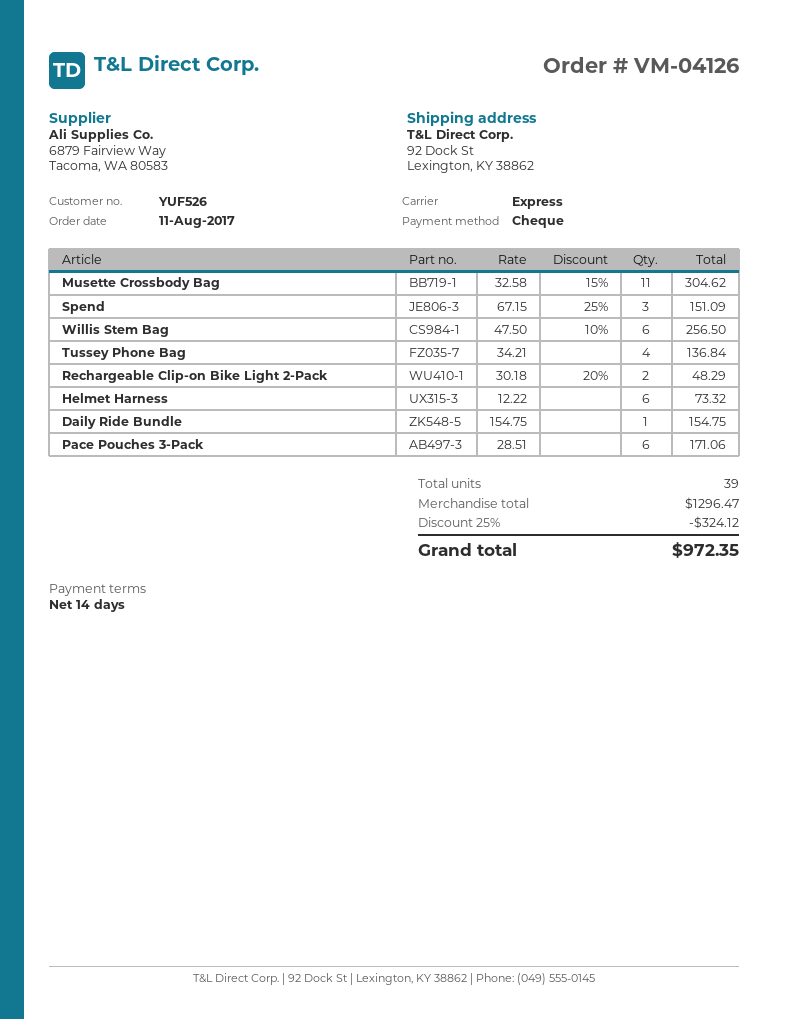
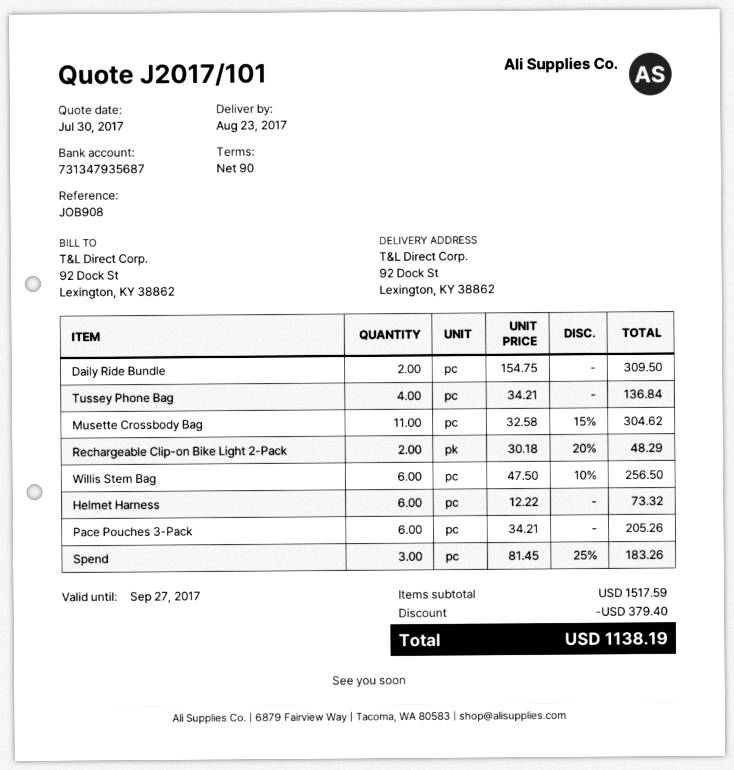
payment terms: 14 days -> 90 days
Spend: 3 x 67.15 - 25% = 151.09 -> 3 x 81.45 - 25% = 183.26
Daily Ride Bundle: 1 x 154.75 = 154.75 -> 2 x 154.75 = 309.50
Pace Pouches 3-Pack: 6 x 28.51 = 171.06 -> 6 x 34.21 = 205.26
subtotal: 1296.47 -> 1517.59
discount: 324.12 -> 379.40
total: 972.35 -> 1138.19

